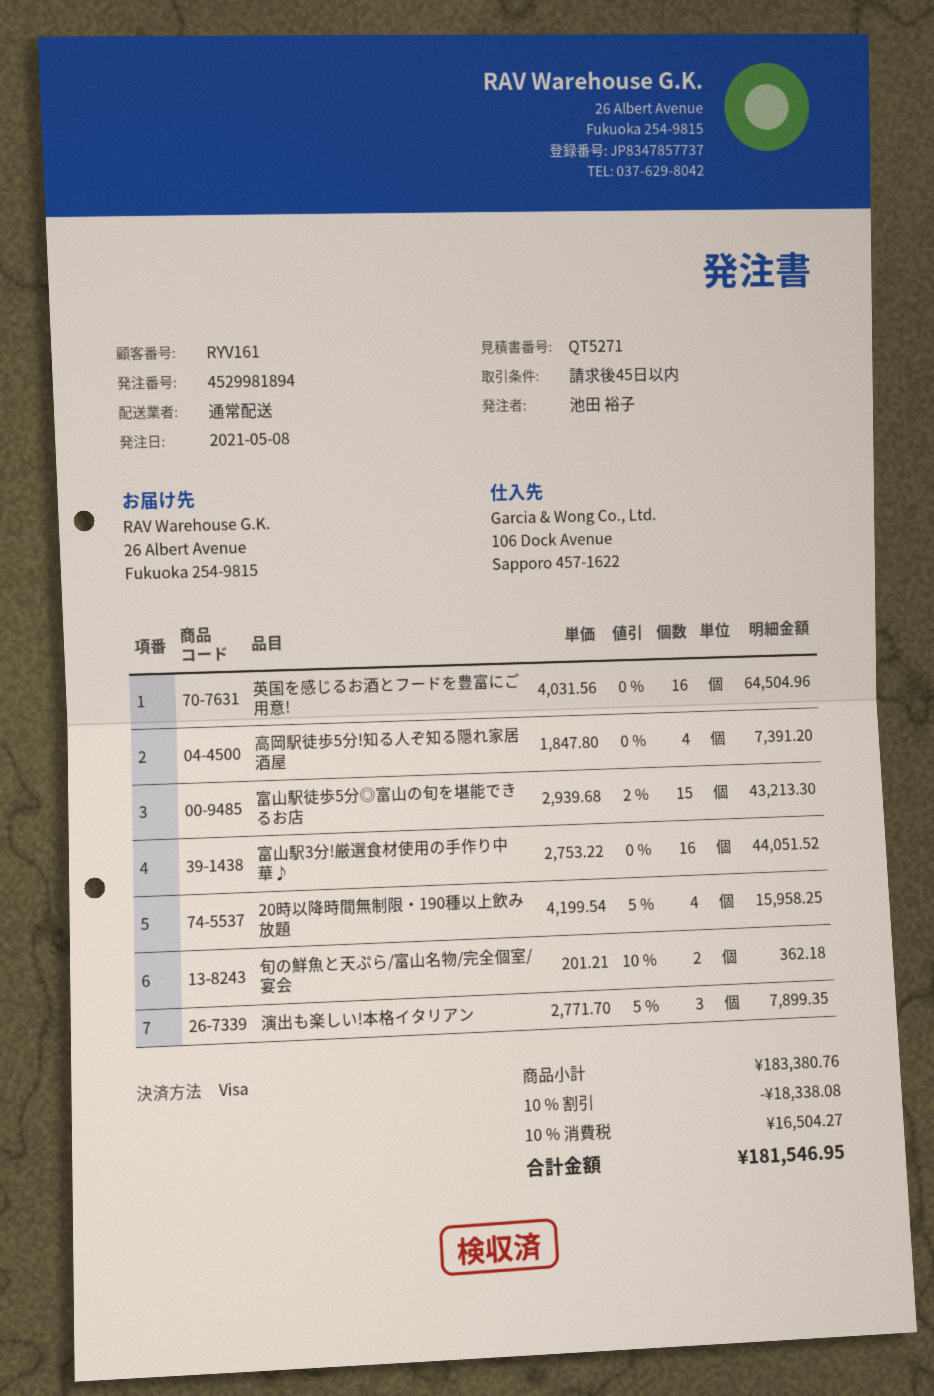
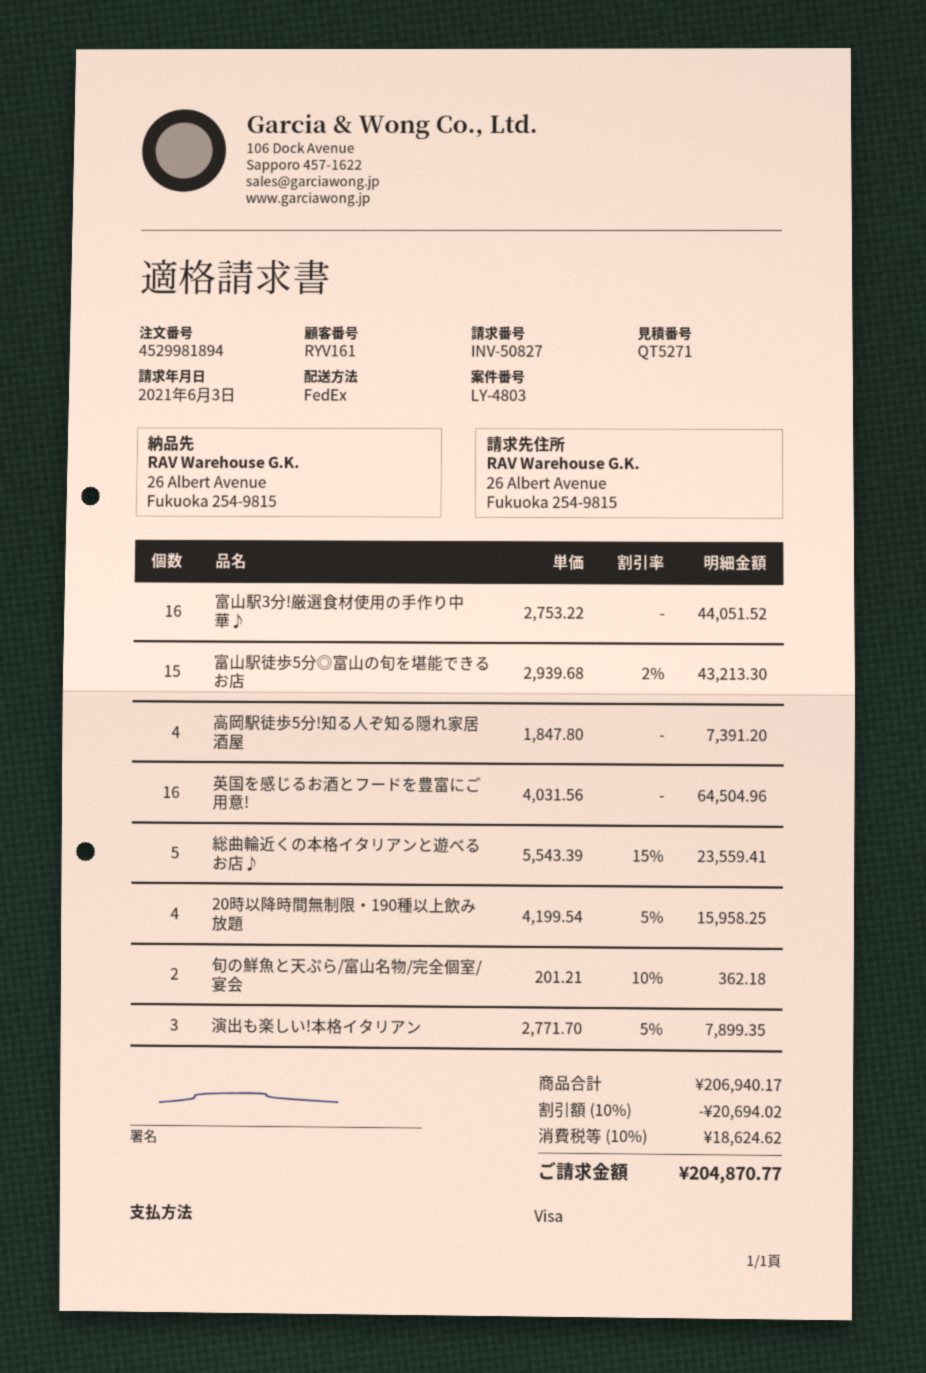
shipping method: standard -> FedEx
総曲輪近くの本格イタリアンと遊べるお店♪: none -> 5 x 5543.39 - 15% = 23559.41
subtotal: 183380.76 -> 206940.17
discount: 10% = 18338.08 -> 10% = 20694.02
tax: 10% = 16504.27 -> 10% = 18624.62
total: 181546.95 -> 204870.77

